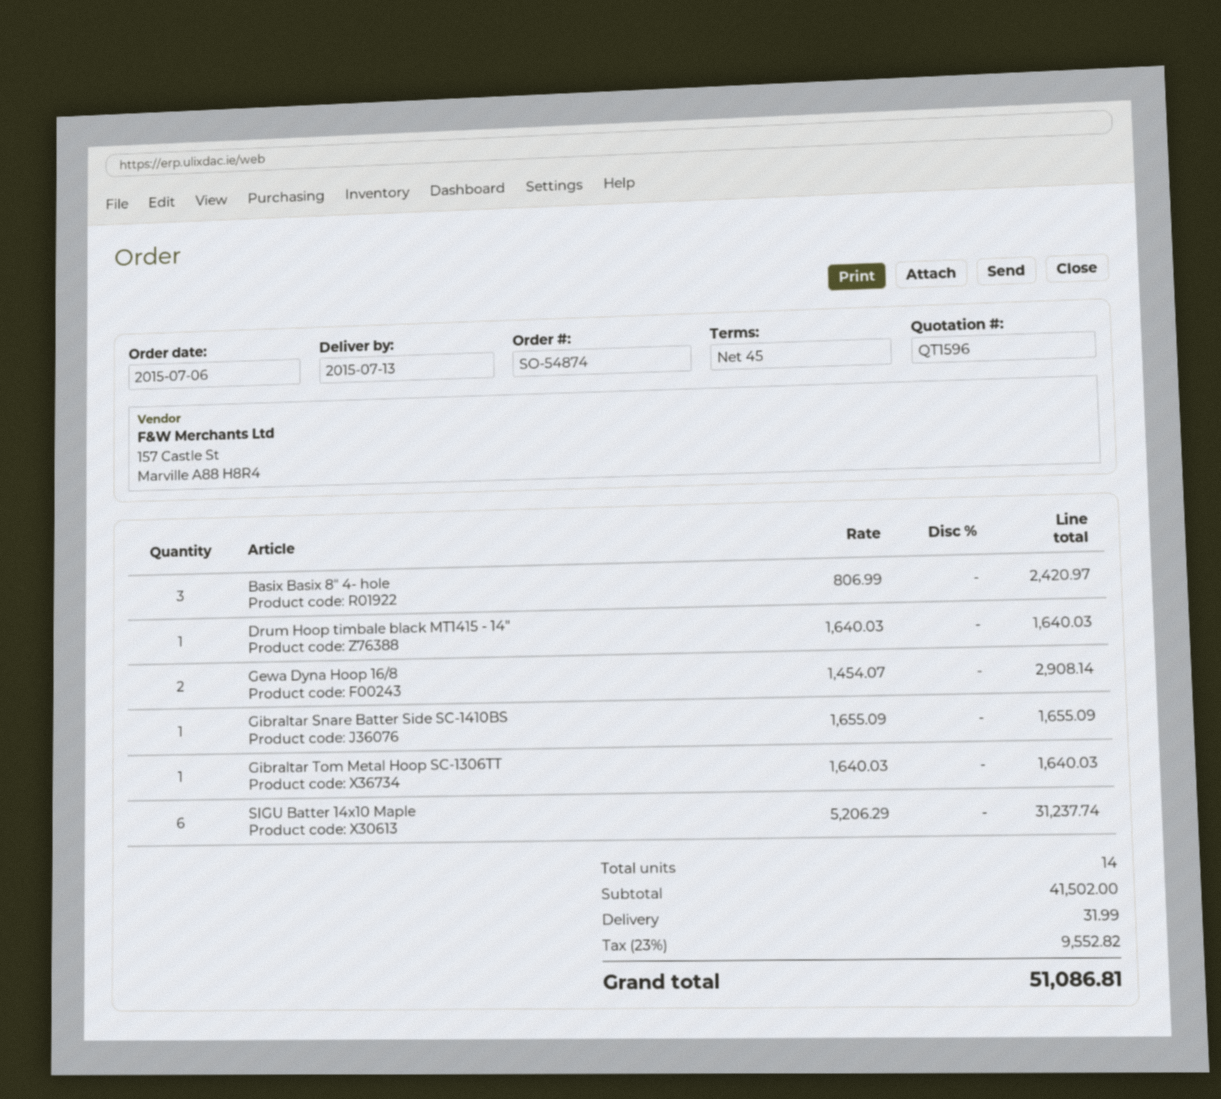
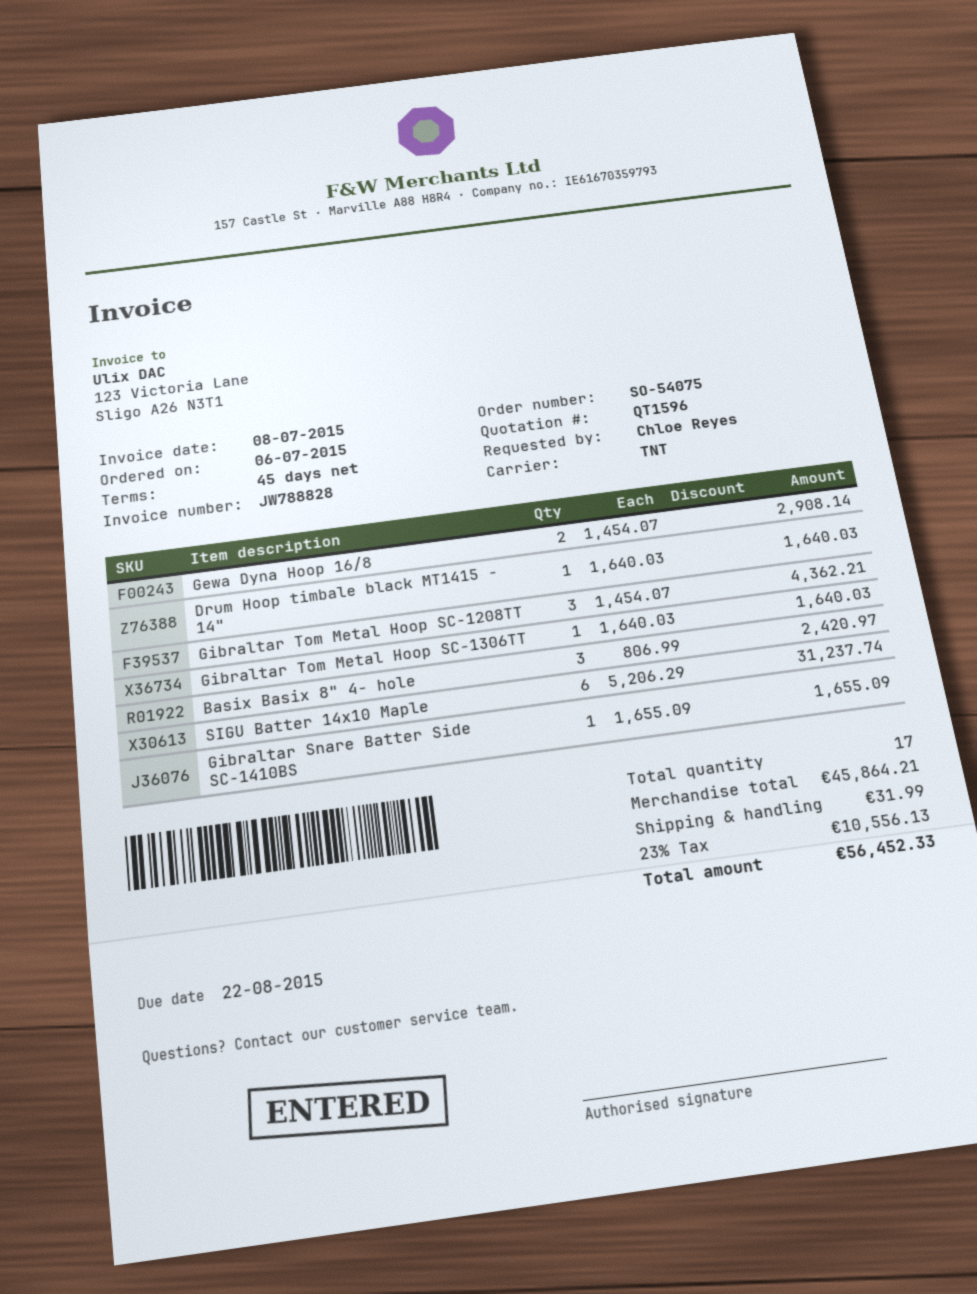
order number: SO-54874 -> SO-54075
Gibraltar Tom Metal Hoop SC-1208TT: none -> 3 x 1454.07 = 4362.21
total quantity: 14 -> 17
subtotal: 41502.00 -> 45864.21
tax: 23% = 9552.82 -> 23% = 10556.13
total: 51086.81 -> 56452.33

